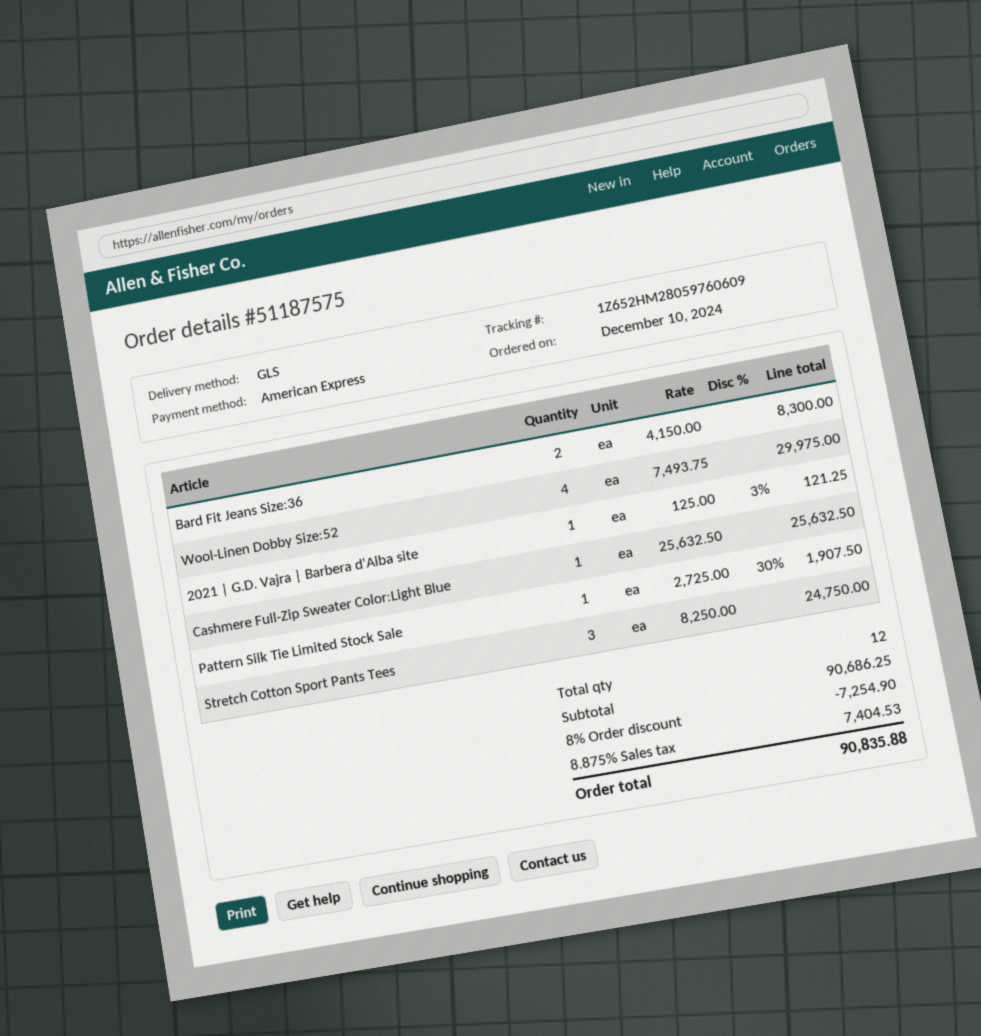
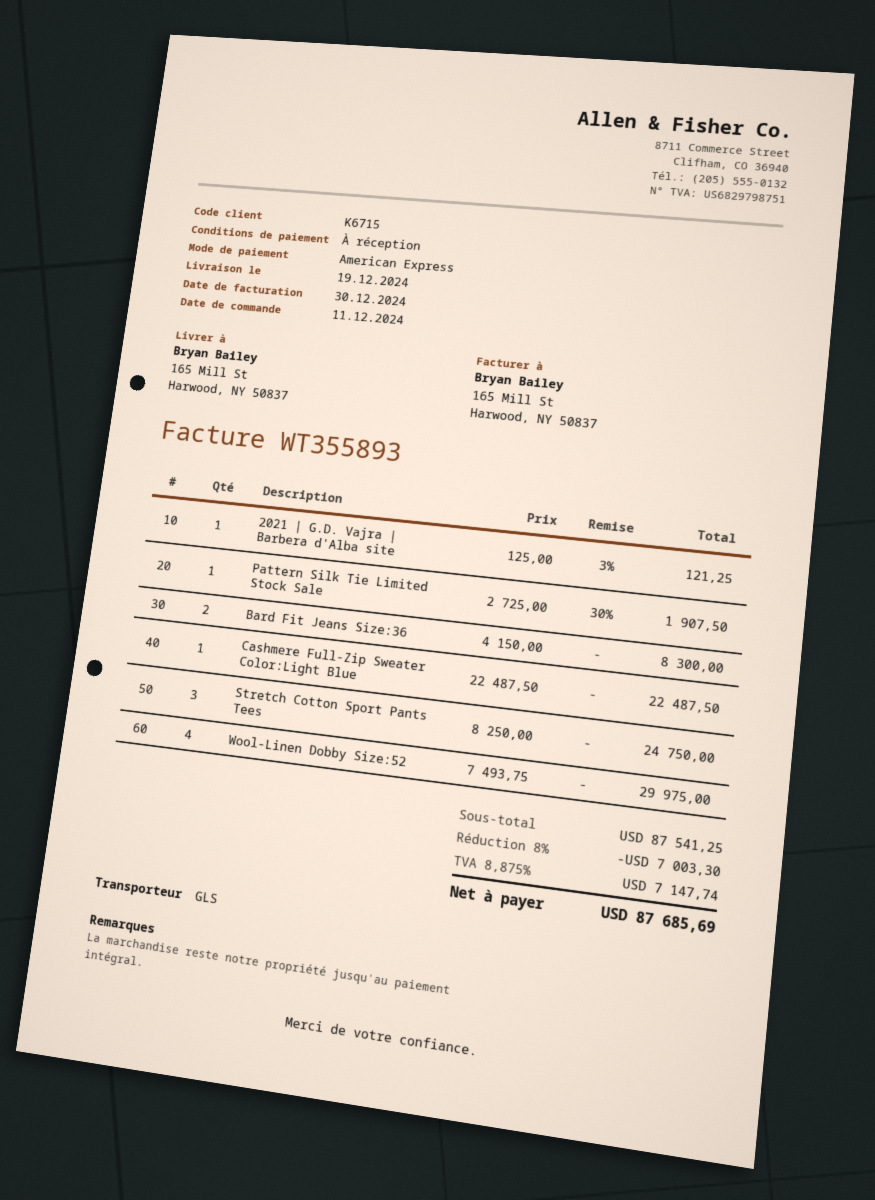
order date: 2024-12-10 -> 2024-12-11
Cashmere Full-Zip Sweater Color:Light Blue: 1 x 25632.50 = 25632.50 -> 1 x 22487.50 = 22487.50
subtotal: 90686.25 -> 87541.25
discount: 8% = 7254.90 -> 8% = 7003.30
tax: 8.875% = 7404.53 -> 8.875% = 7147.74
total: 90835.88 -> 87685.69

